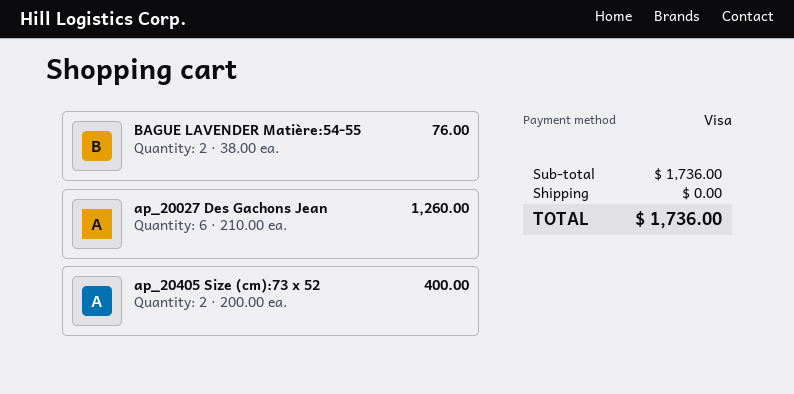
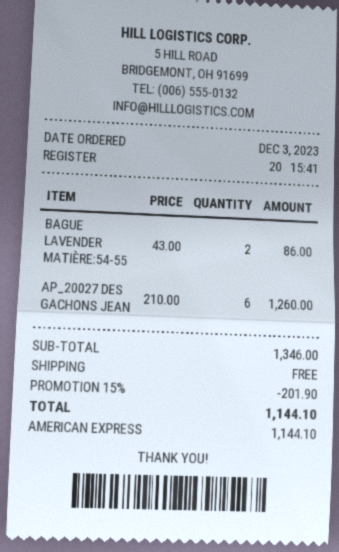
payment method: Visa -> American Express
BAGUE LAVENDER Matière:54-55: 2 x 38.00 = 76.00 -> 2 x 43.00 = 86.00
ap_20405 Size (cm):73 x 52: 2 x 200.00 = 400.00 -> none
subtotal: 1736.00 -> 1346.00
discount: none -> 15% = 201.90
total: 1736.00 -> 1144.10

